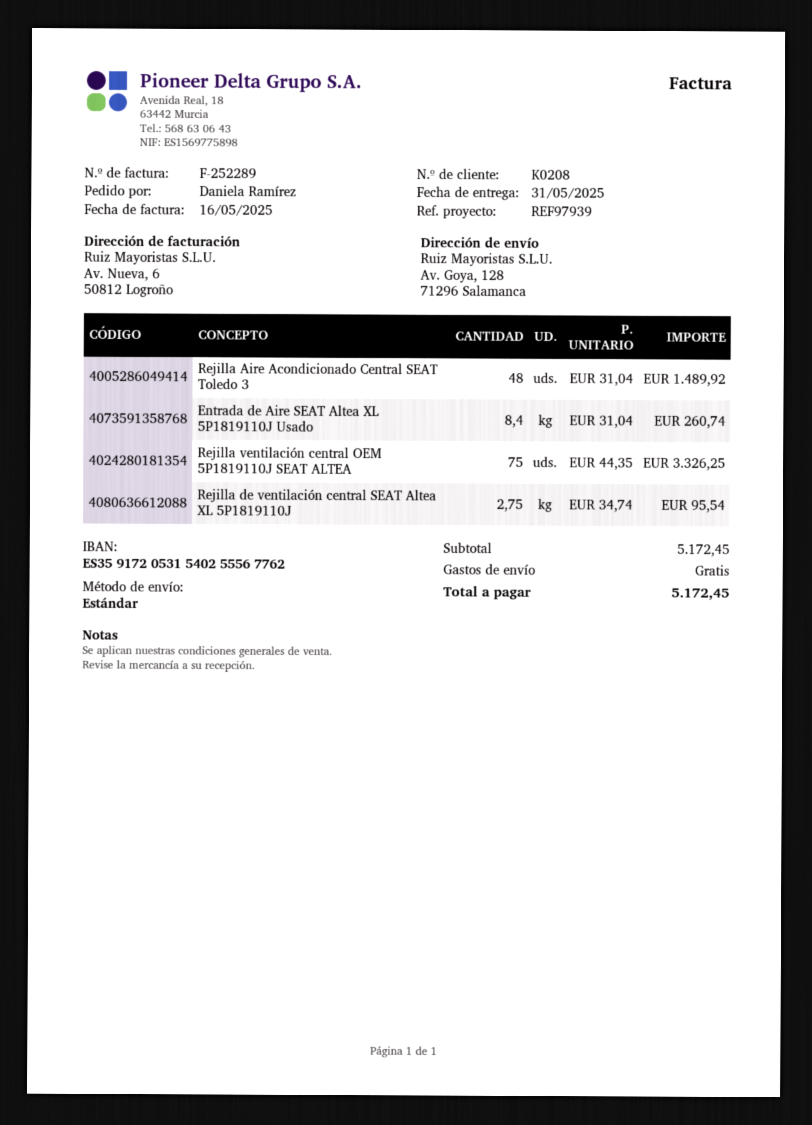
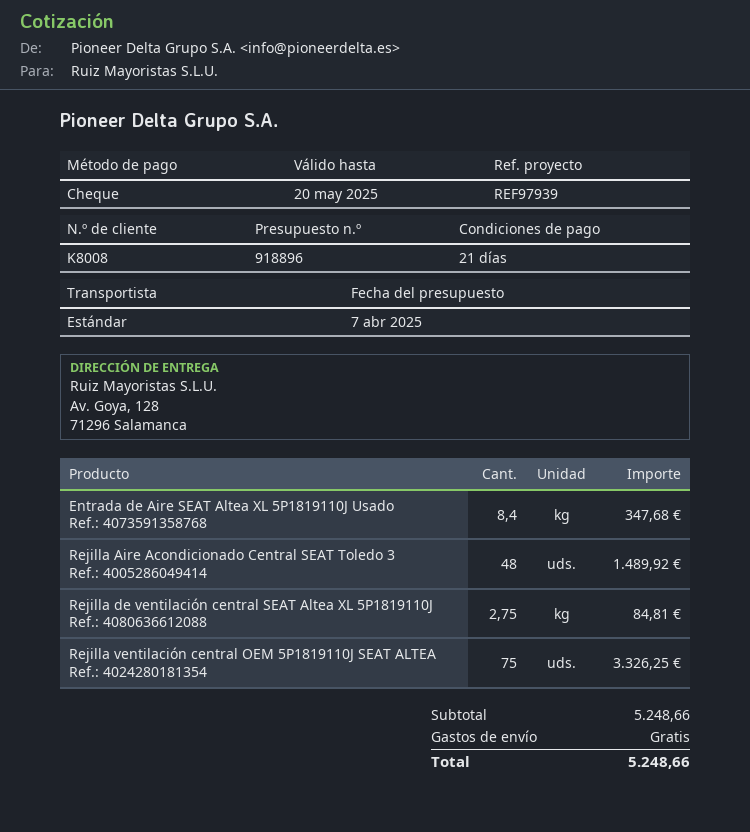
customer number: K0208 -> K8008
Entrada de Aire SEAT Altea XL 5P1819110J Usado: 8.4 for 260.74 -> 8.4 for 347.68
Rejilla de ventilación central SEAT Altea XL 5P1819110J: 2.75 for 95.54 -> 2.75 for 84.81
subtotal: 5172.45 -> 5248.66
total: 5172.45 -> 5248.66

